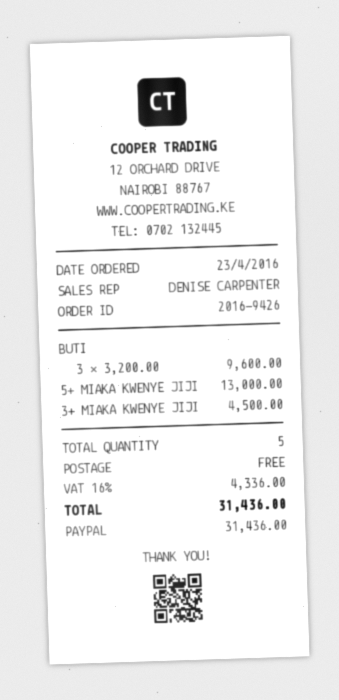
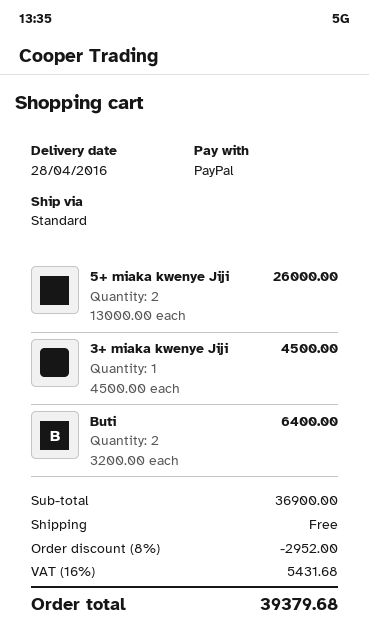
BUTI: 3 x 3200.00 = 9600.00 -> 2 x 3200.00 = 6400.00
5+ MIAKA KWENYE JIJI: 1 x 13000.00 = 13000.00 -> 2 x 13000.00 = 26000.00
discount: none -> 8% = 2952.00
tax: 16% = 4336.00 -> 16% = 5431.68
total: 31436.00 -> 39379.68

